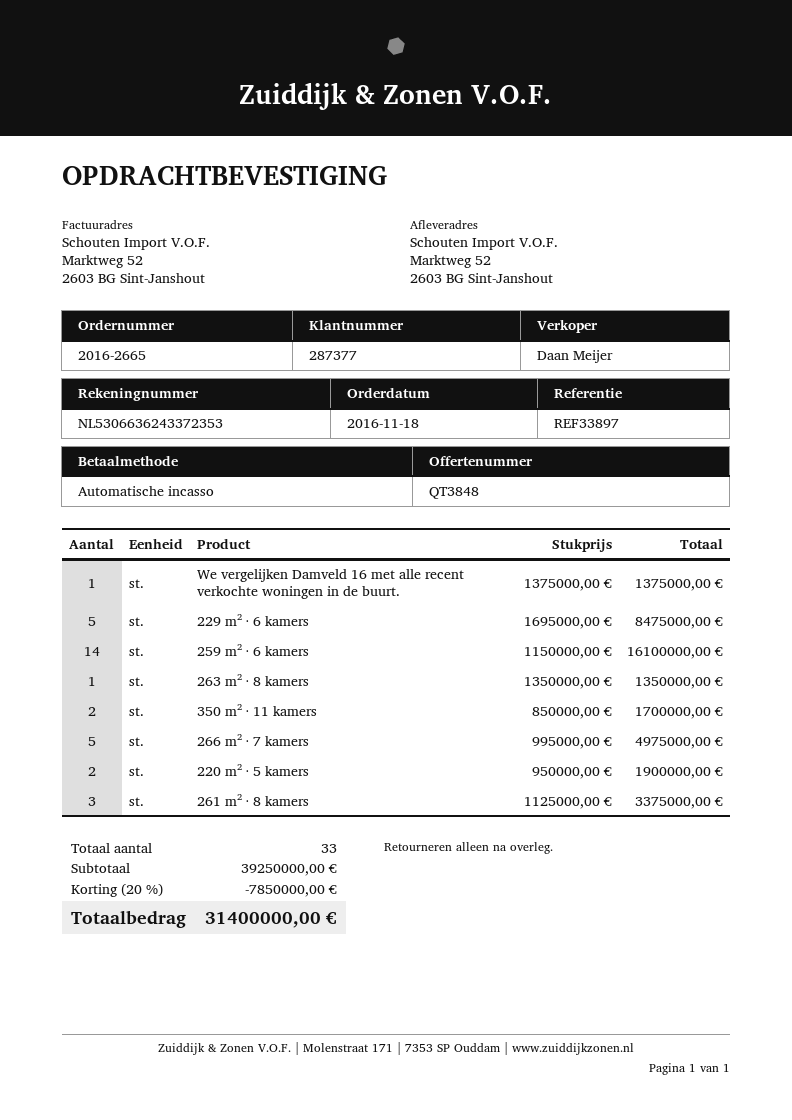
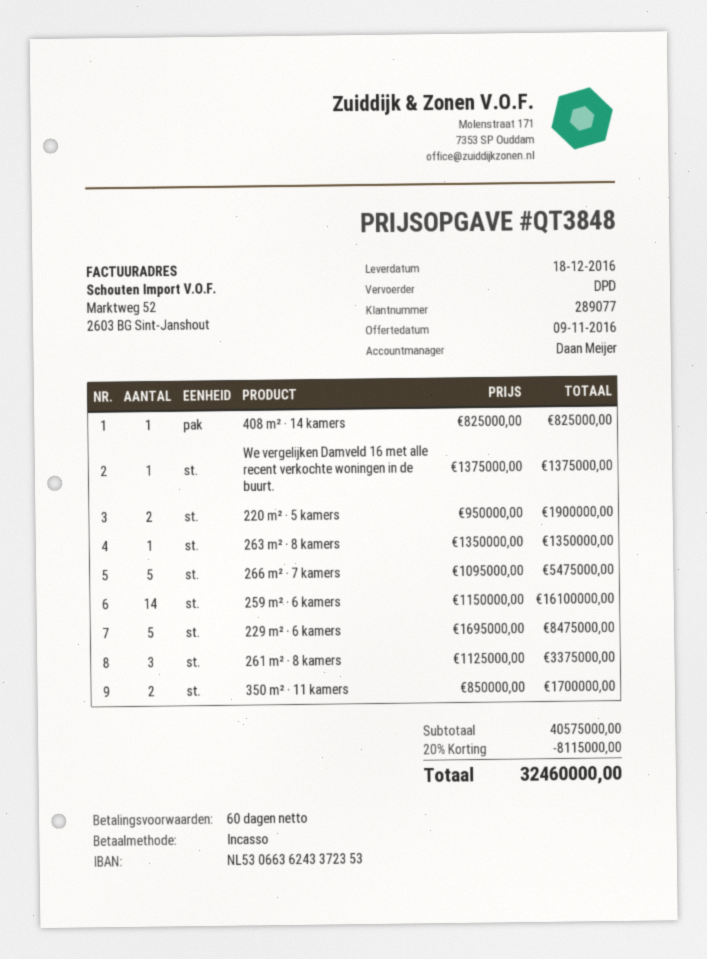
customer number: 287377 -> 289077
266 m² · 7 kamers: 5 x 995000.00 = 4975000.00 -> 5 x 1095000.00 = 5475000.00
408 m² · 14 kamers: none -> 1 x 825000.00 = 825000.00
subtotal: 39250000.00 -> 40575000.00
discount: 20% = 7850000.00 -> 20% = 8115000.00
total: 31400000.00 -> 32460000.00

